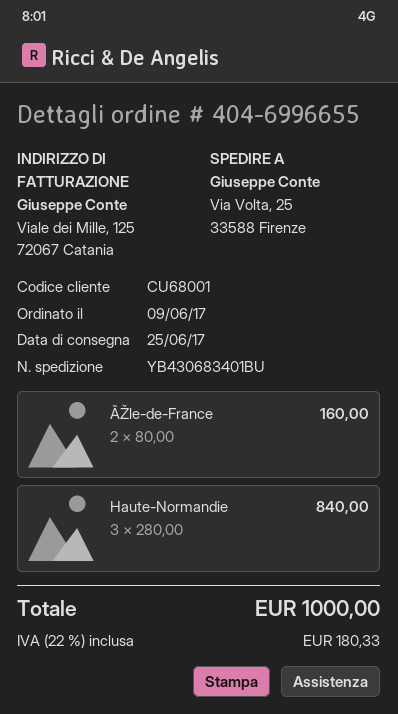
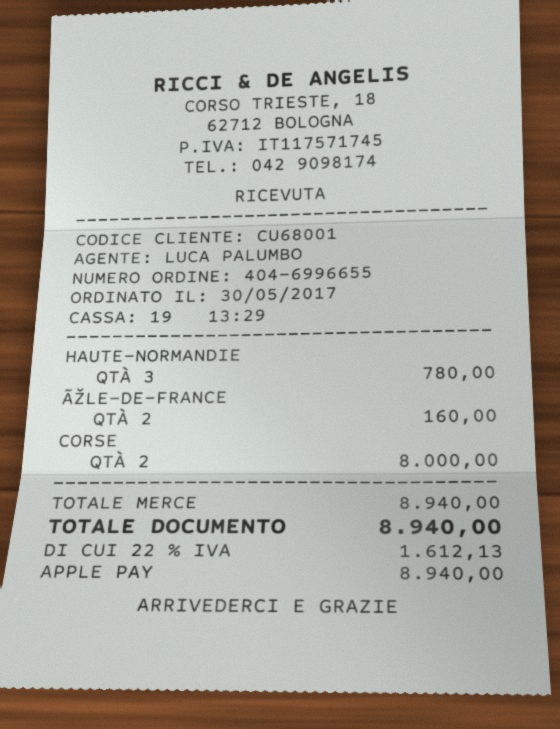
order date: 2017-06-09 -> 2017-05-30
Haute-Normandie: 3 for 840.00 -> 3 for 780.00
CORSE: none -> 2 for 8000.00
tax: 22% = 180.33 -> 22% = 1612.13
total: 1000.00 -> 8940.00

